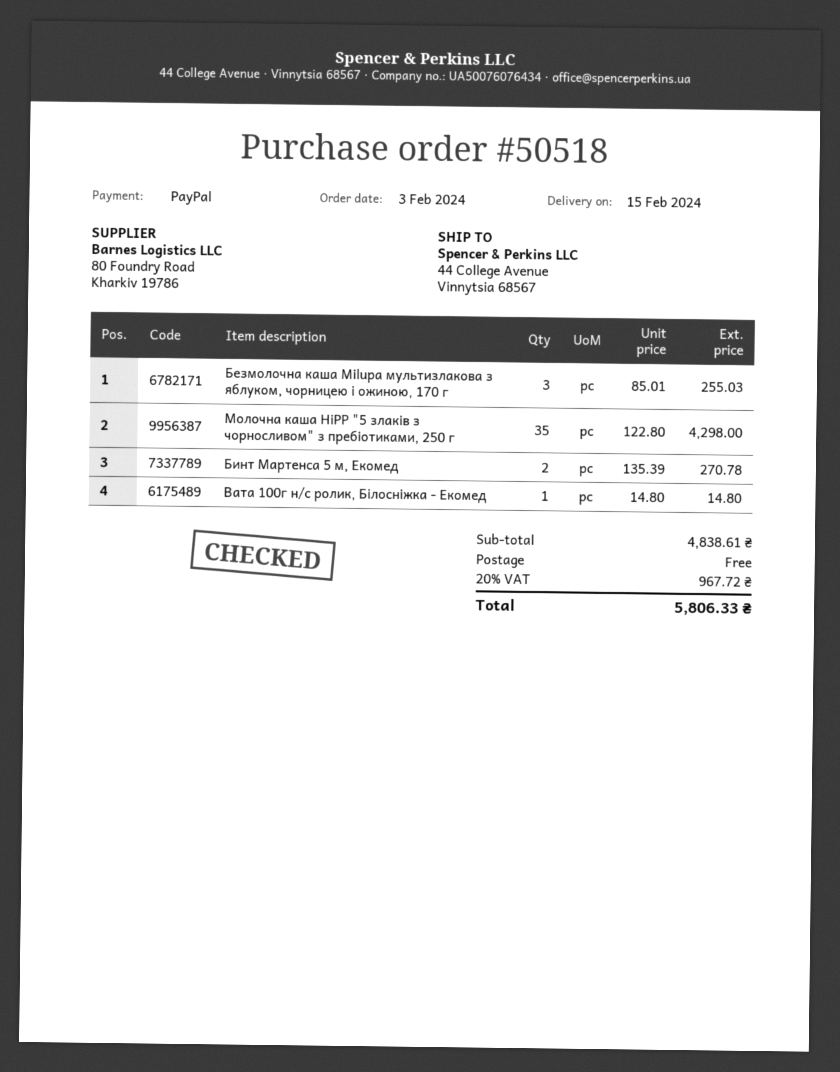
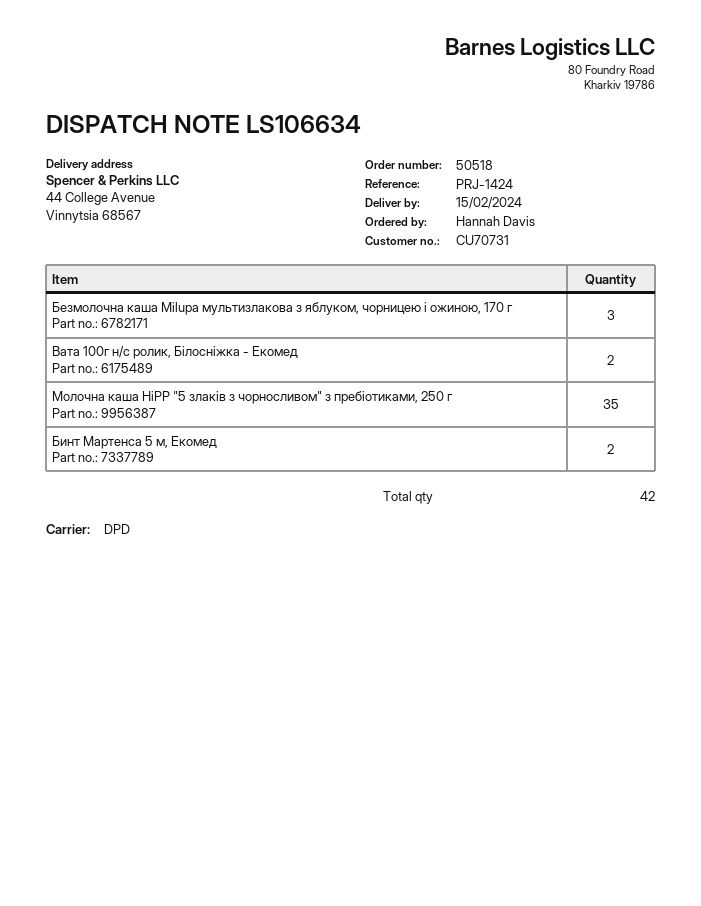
Вата 100г н/с ролик, Білосніжка - Екомед: 1 -> 2

